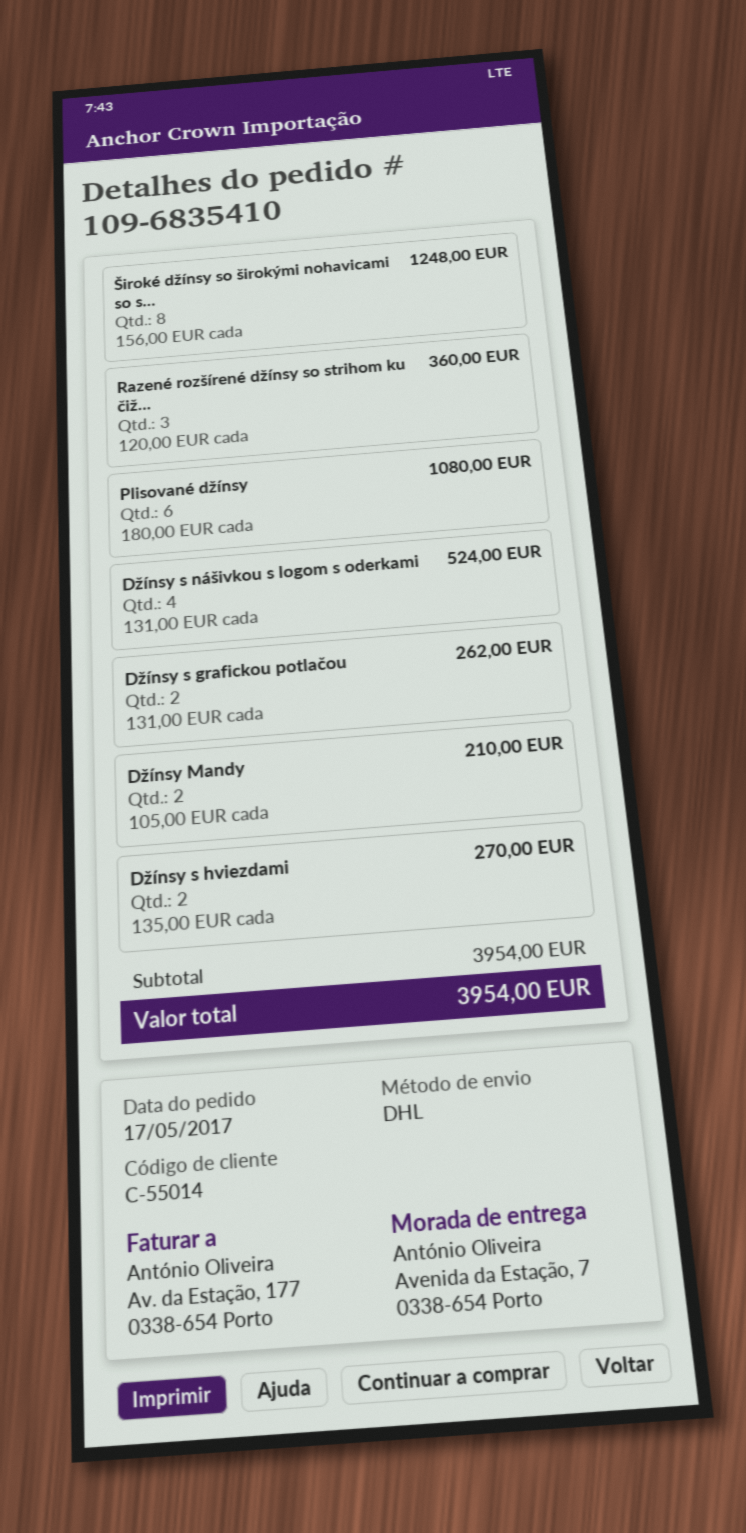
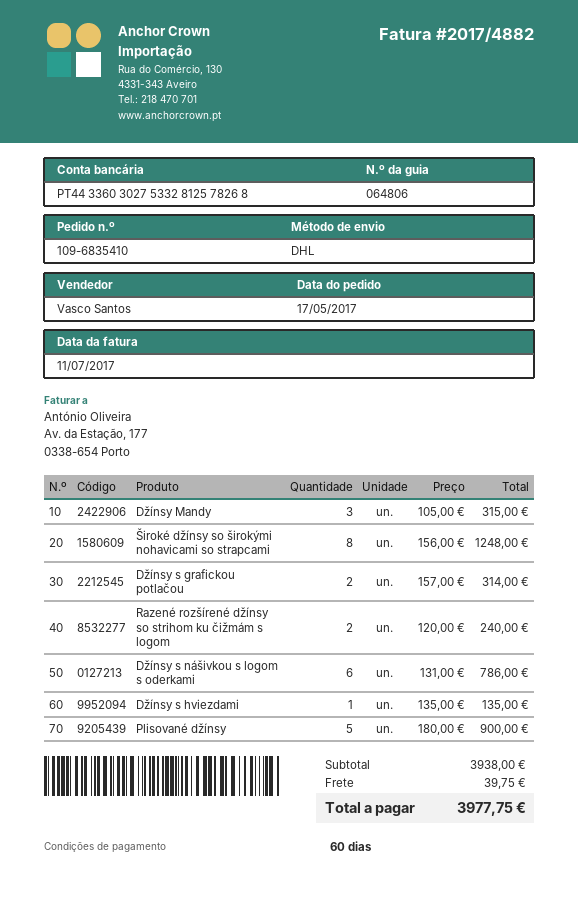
Razené rozšírené džínsy so strihom ku čiž...: 3 x 120.00 = 360.00 -> 2 x 120.00 = 240.00
Plisované džínsy: 6 x 180.00 = 1080.00 -> 5 x 180.00 = 900.00
Džínsy s nášivkou s logom s oderkami: 4 x 131.00 = 524.00 -> 6 x 131.00 = 786.00
Džínsy s grafickou potlačou: 2 x 131.00 = 262.00 -> 2 x 157.00 = 314.00
Džínsy Mandy: 2 x 105.00 = 210.00 -> 3 x 105.00 = 315.00
Džínsy s hviezdami: 2 x 135.00 = 270.00 -> 1 x 135.00 = 135.00
subtotal: 3954.00 -> 3938.00
shipping: none -> 39.75
total: 3954.00 -> 3977.75

